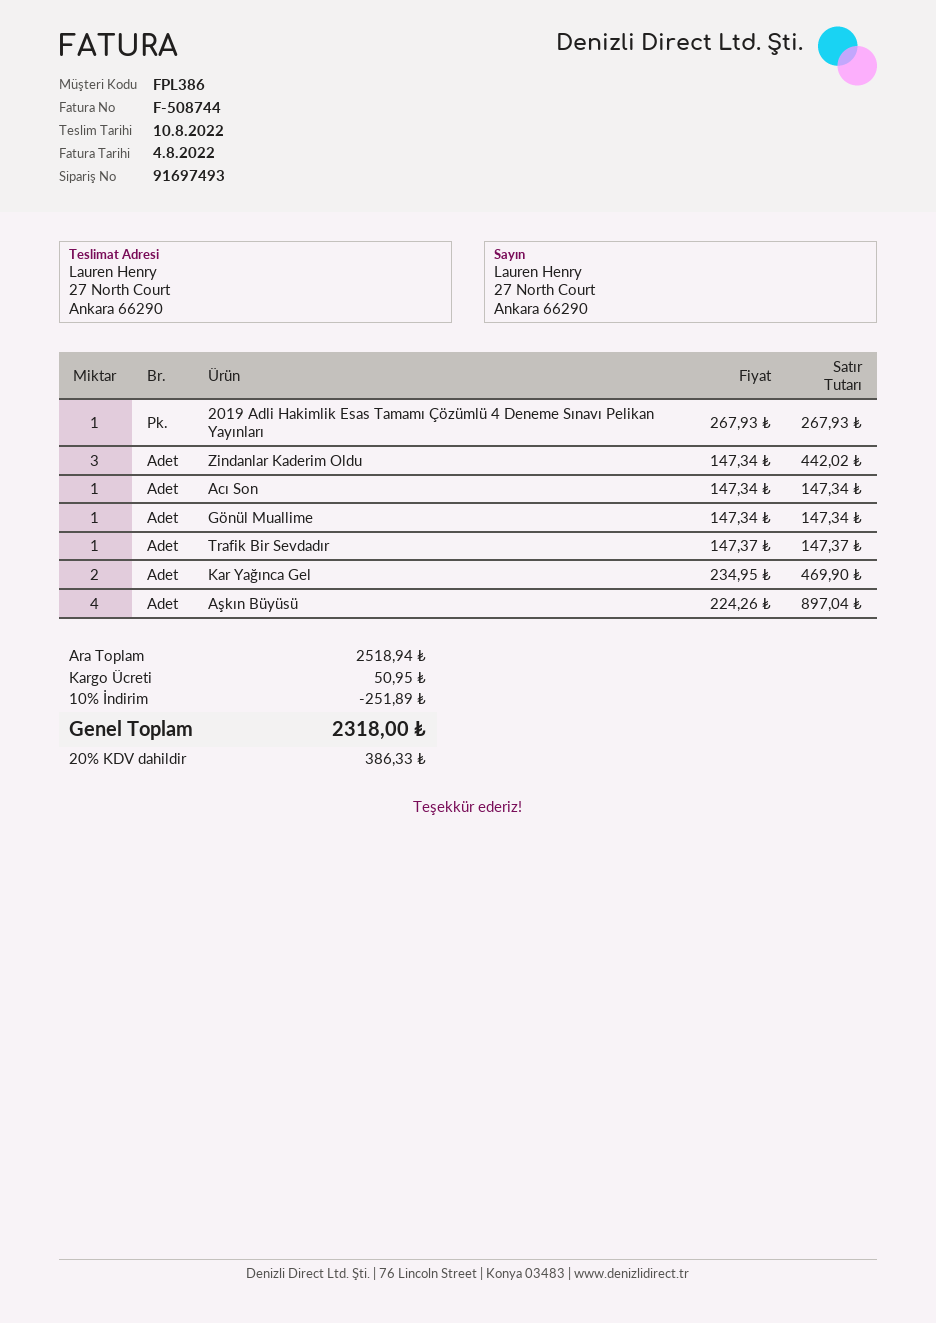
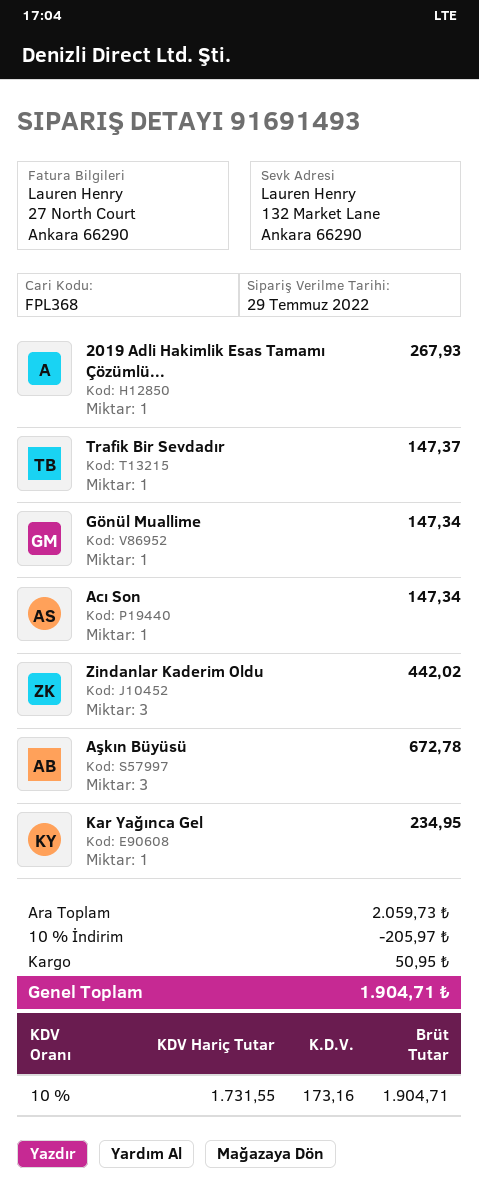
order number: 91697493 -> 91691493
customer number: FPL386 -> FPL368
ship to: 27 North Court, Ankara 66290 -> 132 Market Lane, Ankara 66290
Kar Yağınca Gel: 2 for 469.90 -> 1 for 234.95
Aşkın Büyüsü: 4 for 897.04 -> 3 for 672.78
subtotal: 2518.94 -> 2059.73
discount: 10% = 251.89 -> 10% = 205.97
tax: 20% = 386.33 -> 10% = 173.16
total: 2318.00 -> 1904.71

